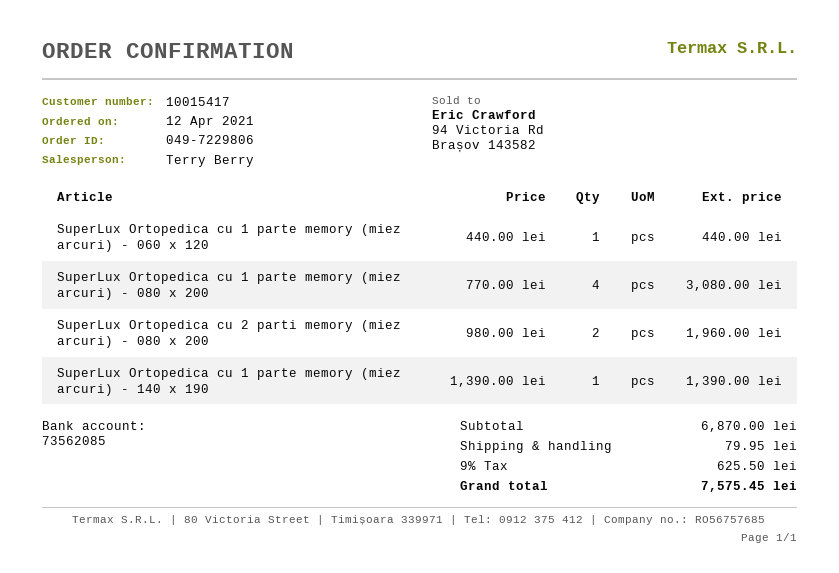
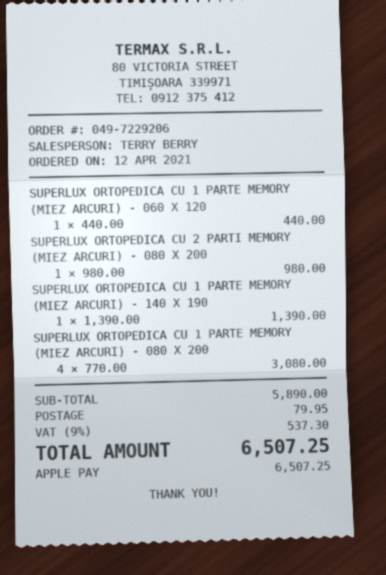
order number: 049-7229806 -> 049-7229206
SuperLux Ortopedica cu 2 parti memory (miez arcuri) - 080 x 200: 2 x 980.00 = 1960.00 -> 1 x 980.00 = 980.00
subtotal: 6870.00 -> 5890.00
tax: 9% = 625.50 -> 9% = 537.30
total: 7575.45 -> 6507.25

